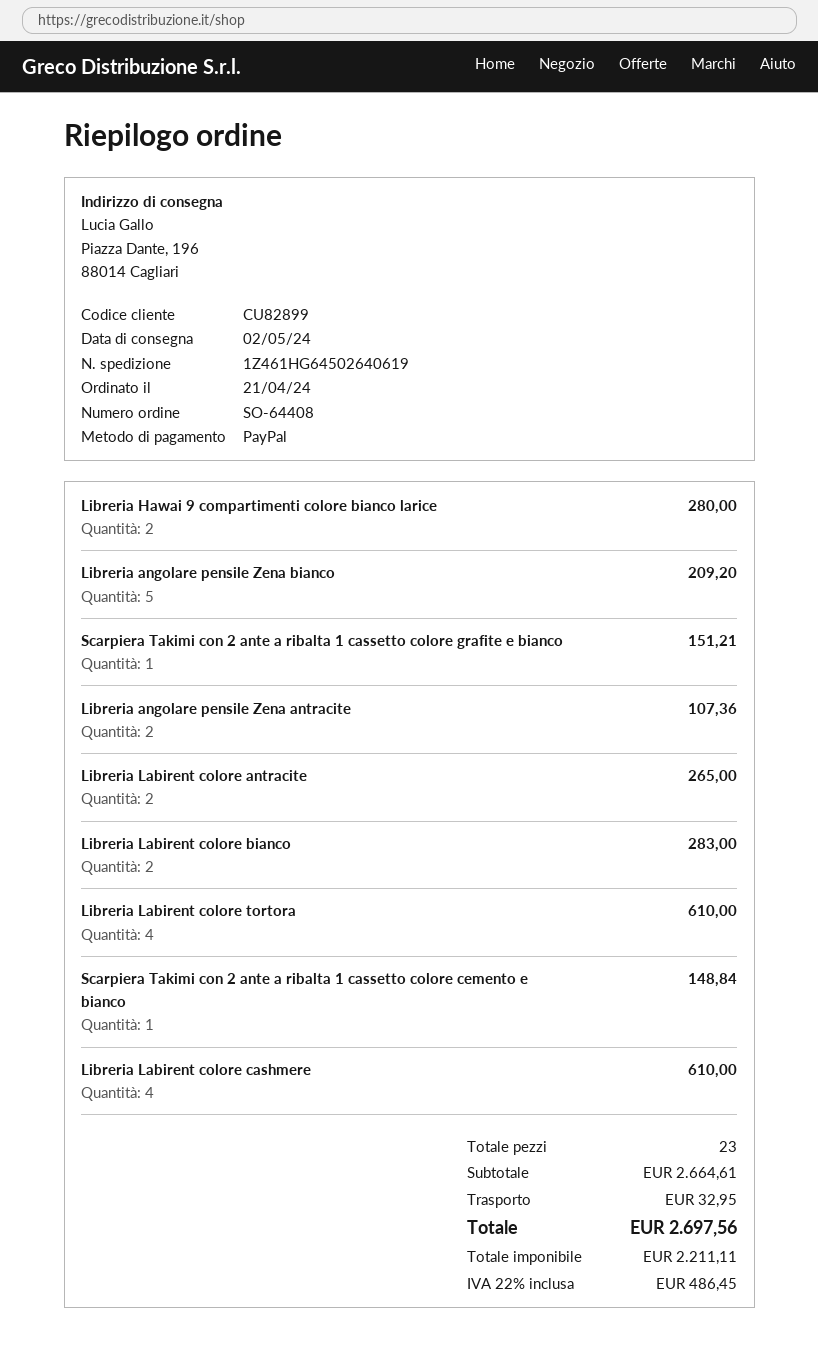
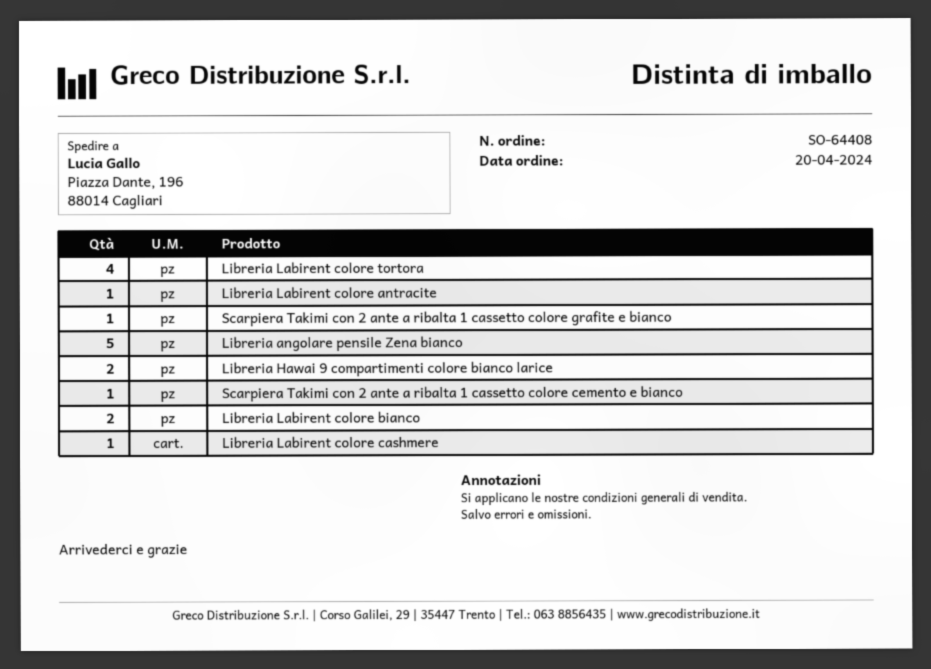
order date: 2024-04-21 -> 2024-04-20
Libreria angolare pensile Zena antracite: 2 -> none
Libreria Labirent colore antracite: 2 -> 1
Libreria Labirent colore cashmere: 4 -> 1

